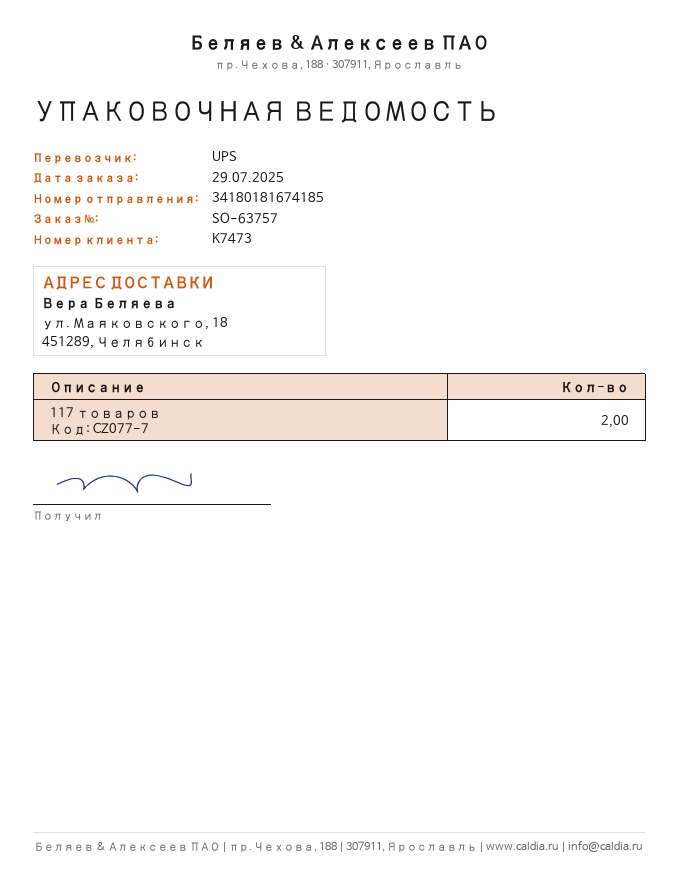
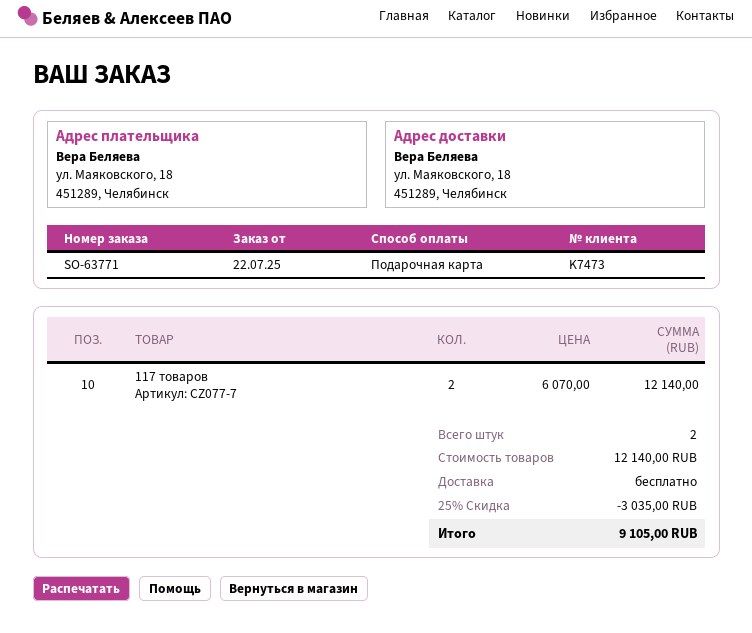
order number: SO-63757 -> SO-63771
order date: 2025-07-29 -> 2025-07-22

